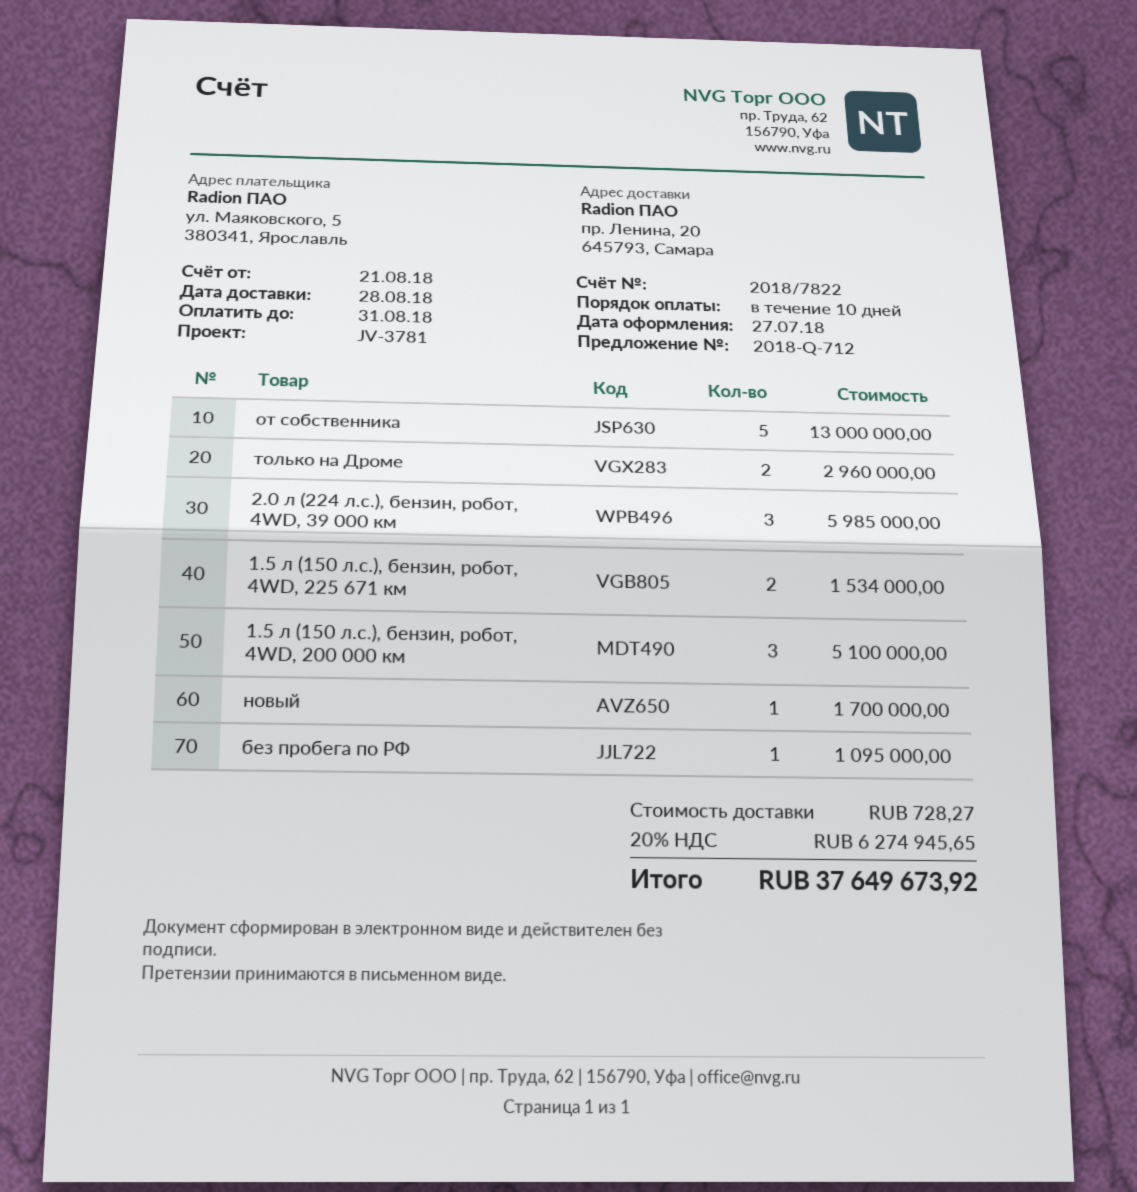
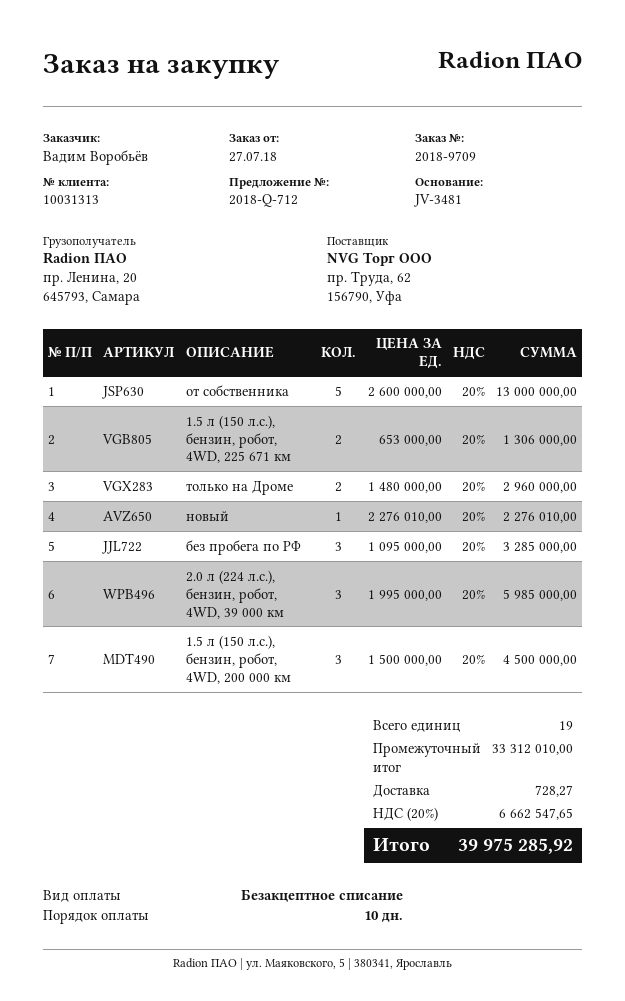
reference: JV-3781 -> JV-3481
1.5 л (150 л.с.), бензин, робот, 4WD, 225 671 км: 2 for 1534000.00 -> 2 for 1306000.00
1.5 л (150 л.с.), бензин, робот, 4WD, 200 000 км: 3 for 5100000.00 -> 3 for 4500000.00
новый: 1 for 1700000.00 -> 1 for 2276010.00
без пробега по РФ: 1 for 1095000.00 -> 3 for 3285000.00
tax: 20% = 6274945.65 -> 20% = 6662547.65
total: 37649673.92 -> 39975285.92

